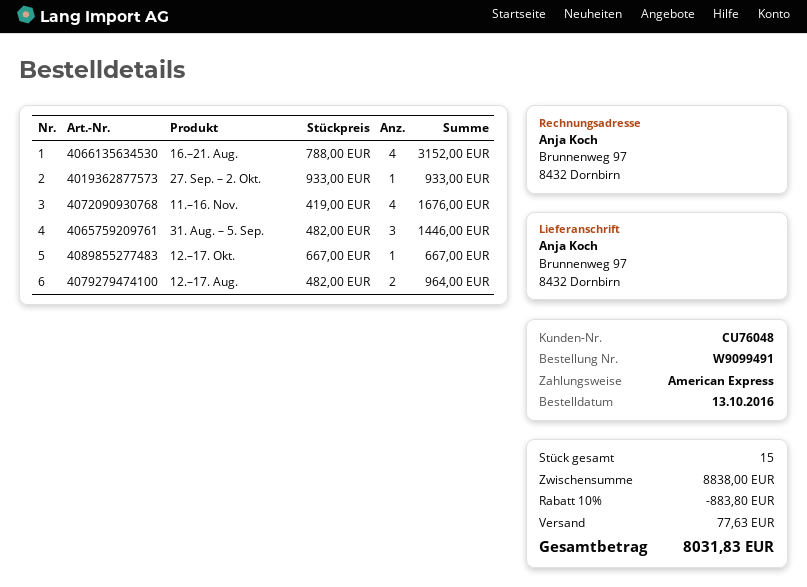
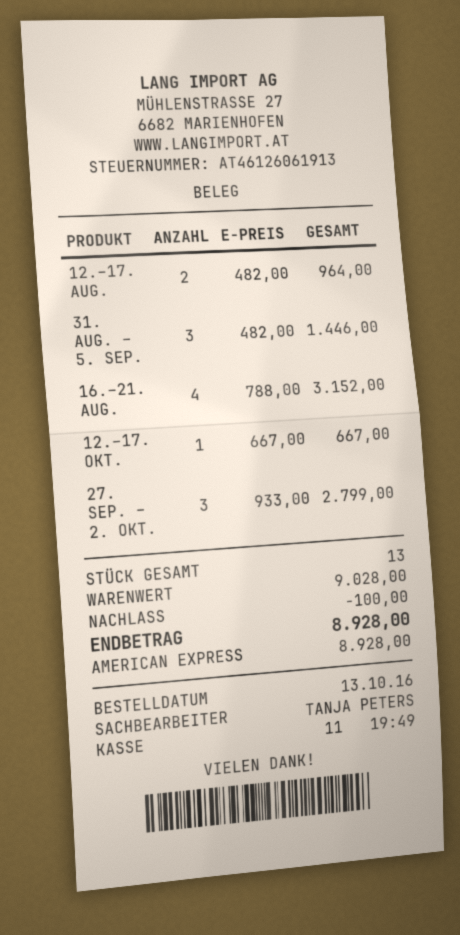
27. Sep. – 2. Okt.: 1 x 933.00 = 933.00 -> 3 x 933.00 = 2799.00
11.–16. Nov.: 4 x 419.00 = 1676.00 -> none
total quantity: 15 -> 13
subtotal: 8838.00 -> 9028.00
discount: 883.80 -> 100.00
shipping: 77.63 -> none
total: 8031.83 -> 8928.00

